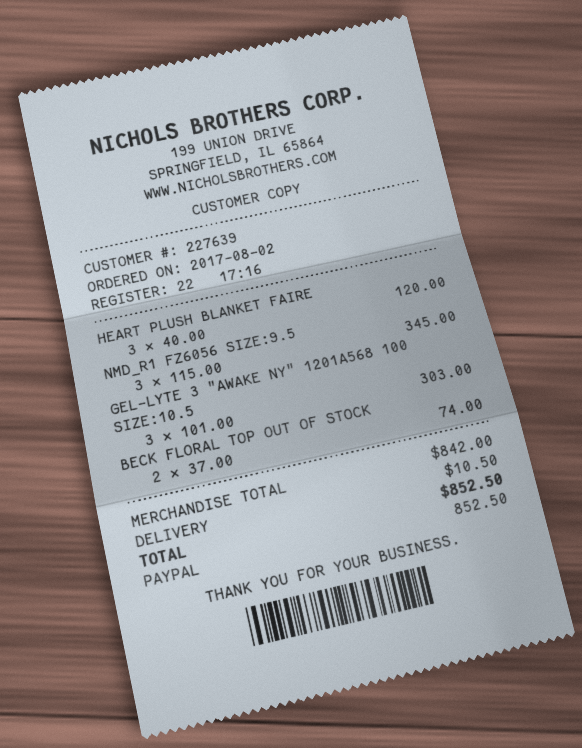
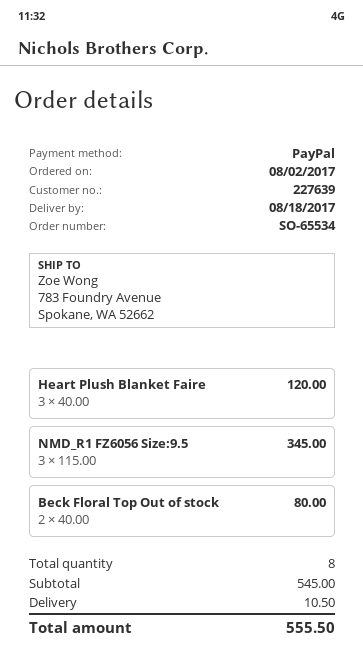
GEL-LYTE 3 "AWAKE NY" 1201A568 100 SIZE:10.5: 3 x 101.00 = 303.00 -> none
BECK FLORAL TOP OUT OF STOCK: 2 x 37.00 = 74.00 -> 2 x 40.00 = 80.00
subtotal: 842.00 -> 545.00
total: 852.50 -> 555.50

